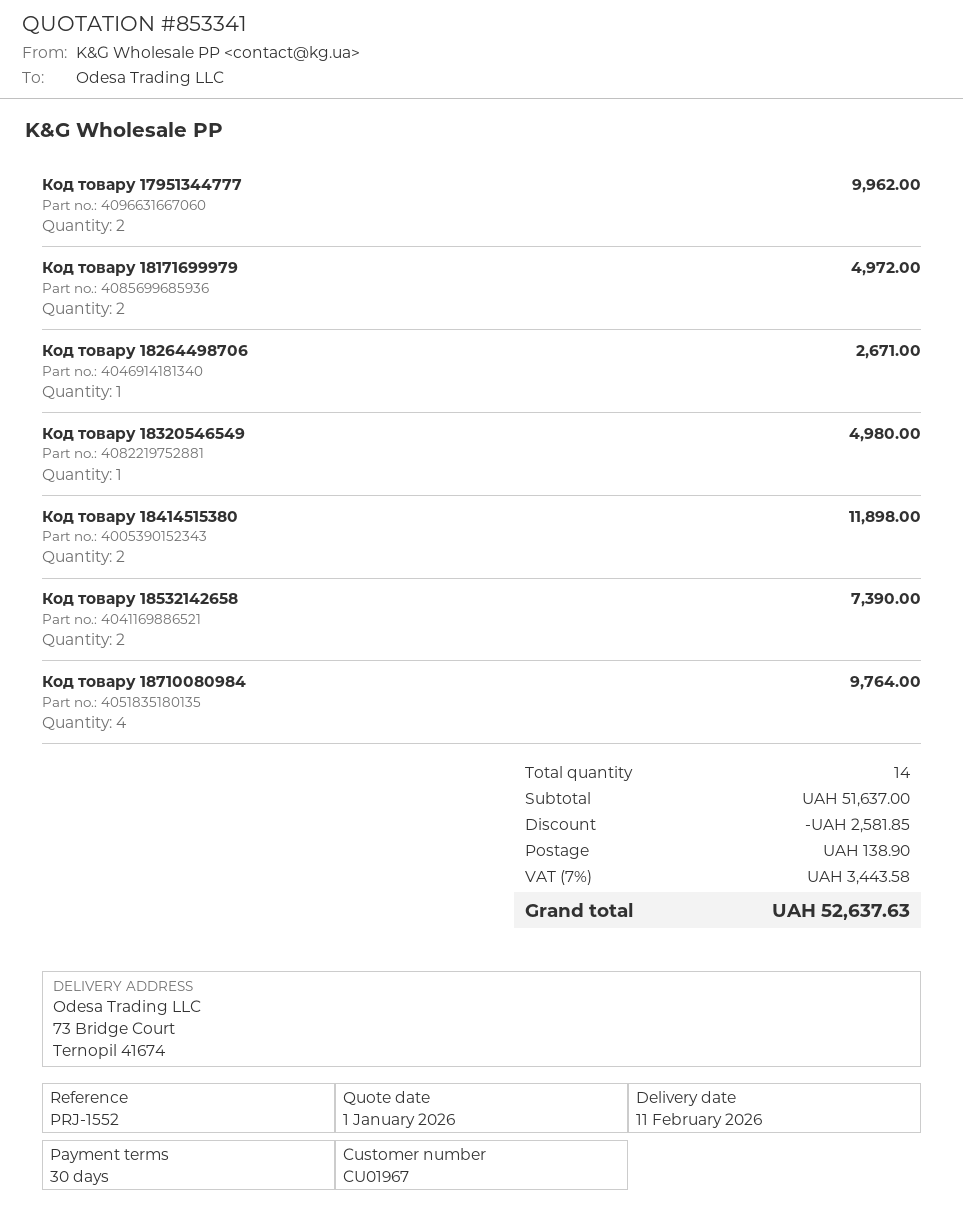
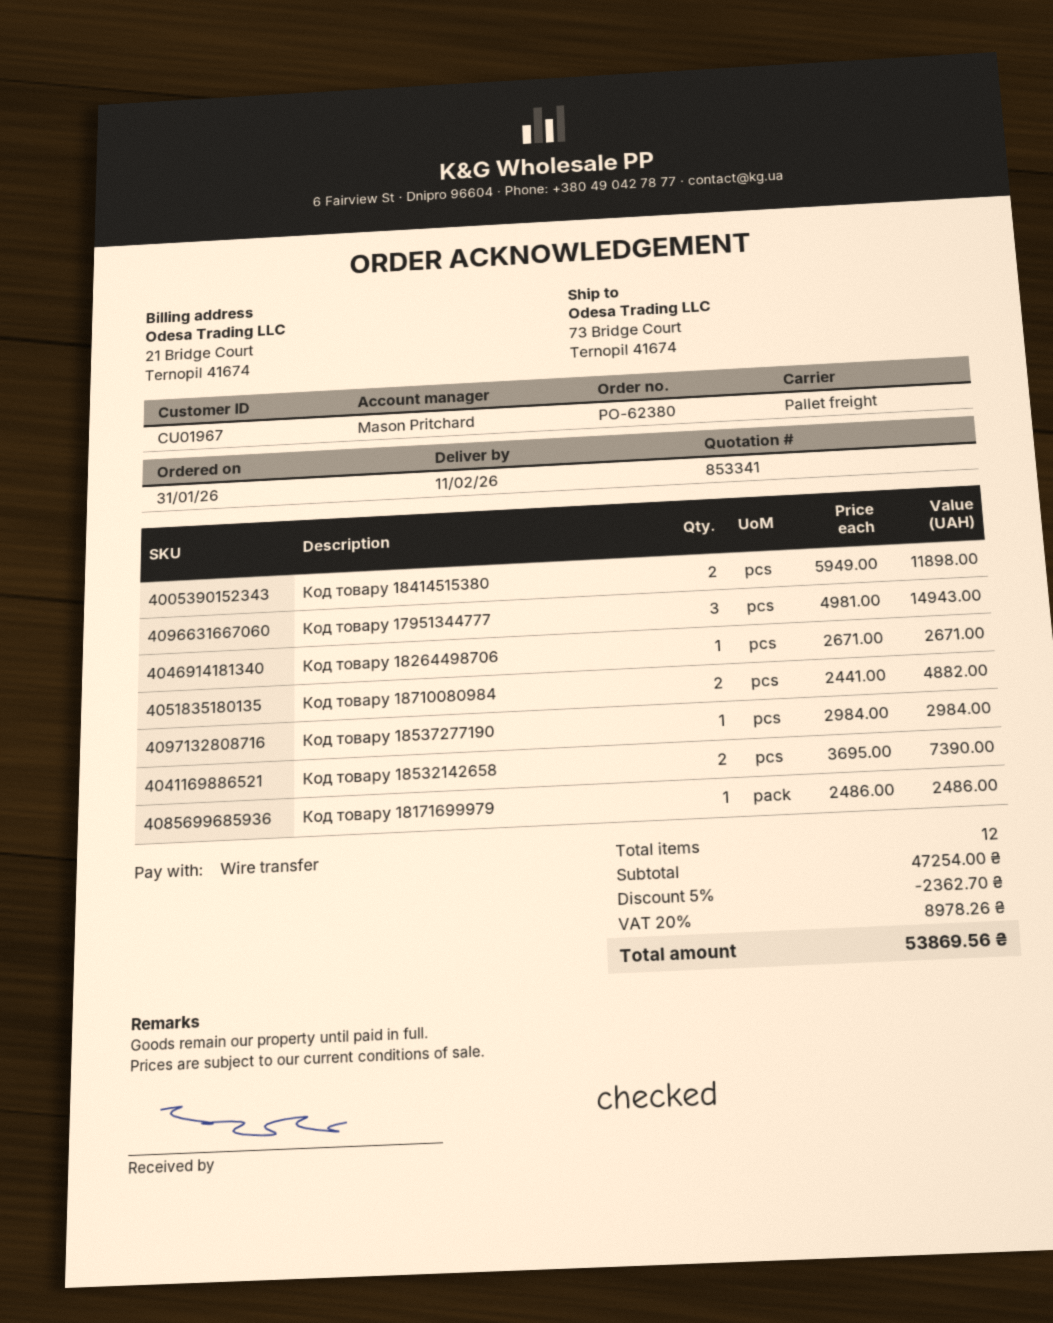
Код товару 17951344777: 2 for 9962.00 -> 3 for 14943.00
Код товару 18171699979: 2 for 4972.00 -> 1 for 2486.00
Код товару 18320546549: 1 for 4980.00 -> none
Код товару 18710080984: 4 for 9764.00 -> 2 for 4882.00
Код товару 18537277190: none -> 1 for 2984.00
total quantity: 14 -> 12
subtotal: 51637.00 -> 47254.00
discount: 2581.85 -> 2362.70
shipping: 138.90 -> none
tax: 7% = 3443.58 -> 20% = 8978.26
total: 52637.63 -> 53869.56

